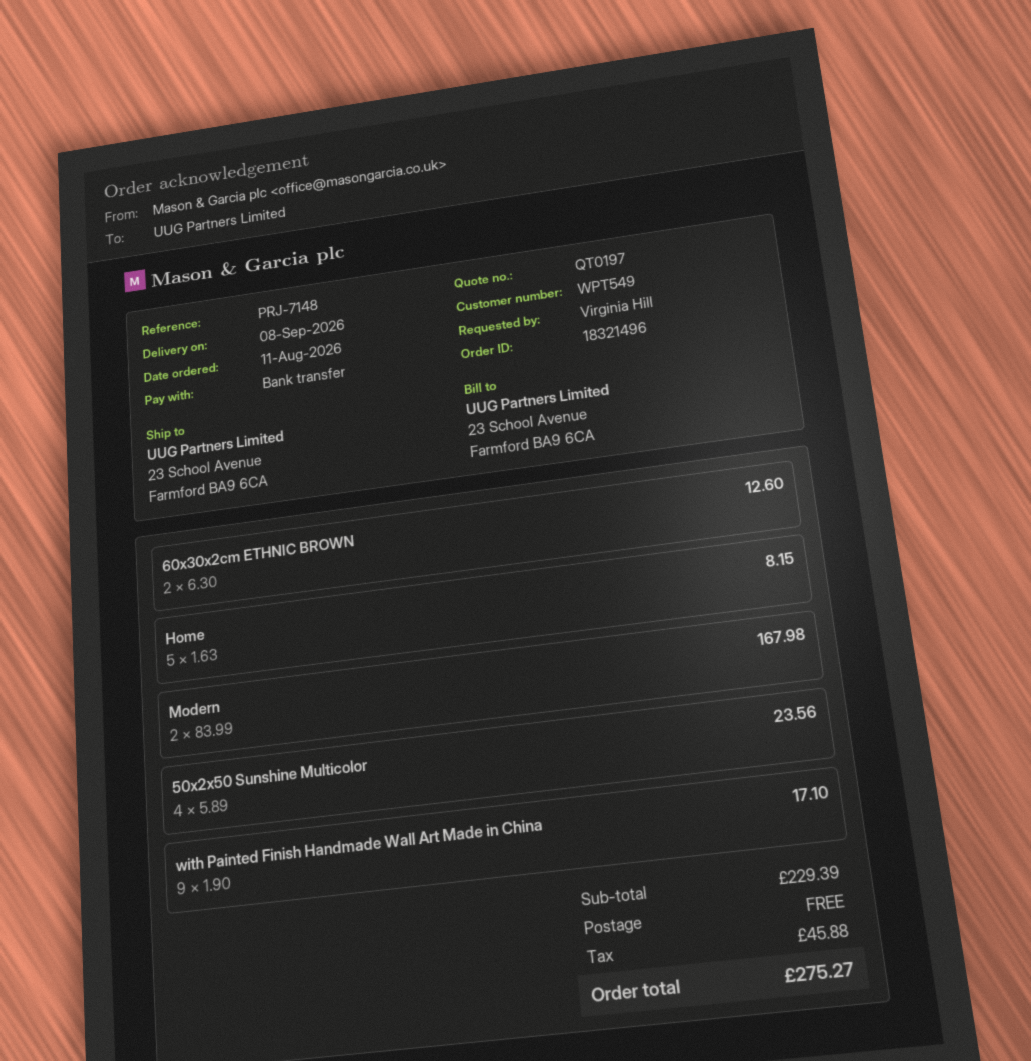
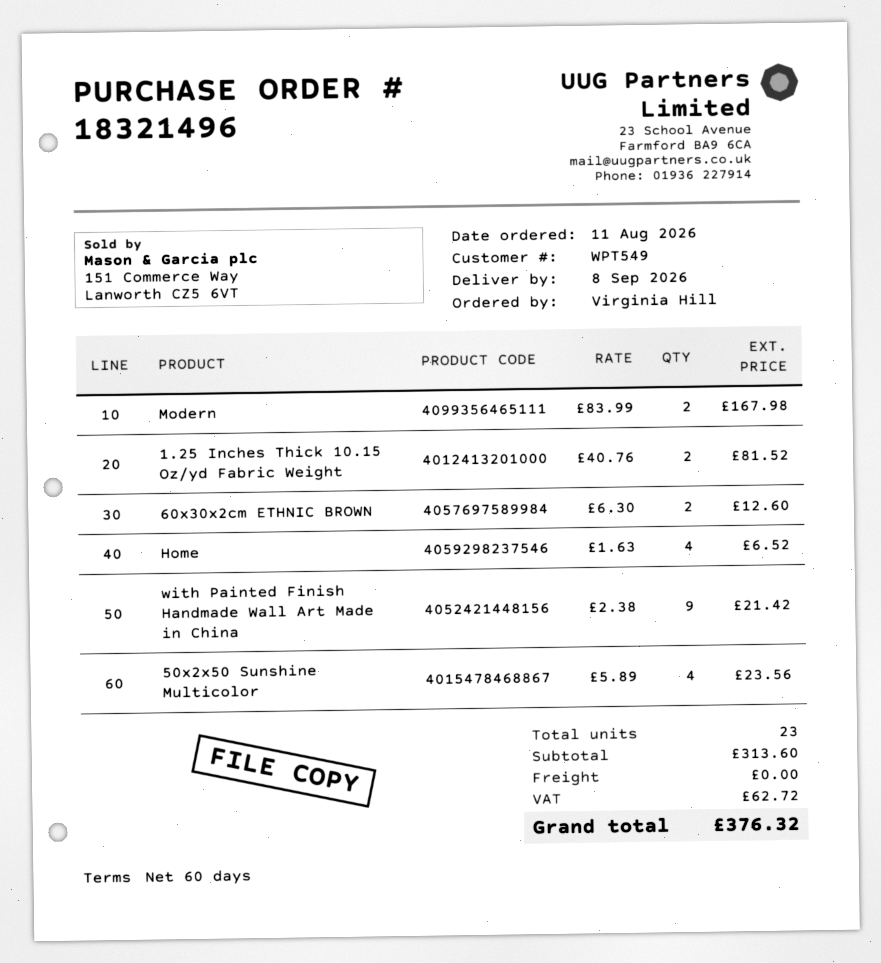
Home: 5 x 1.63 = 8.15 -> 4 x 1.63 = 6.52
with Painted Finish Handmade Wall Art Made in China: 9 x 1.90 = 17.10 -> 9 x 2.38 = 21.42
1.25 Inches Thick 10.15 Oz/yd Fabric Weight: none -> 2 x 40.76 = 81.52
subtotal: 229.39 -> 313.60
tax: 45.88 -> 62.72
total: 275.27 -> 376.32

